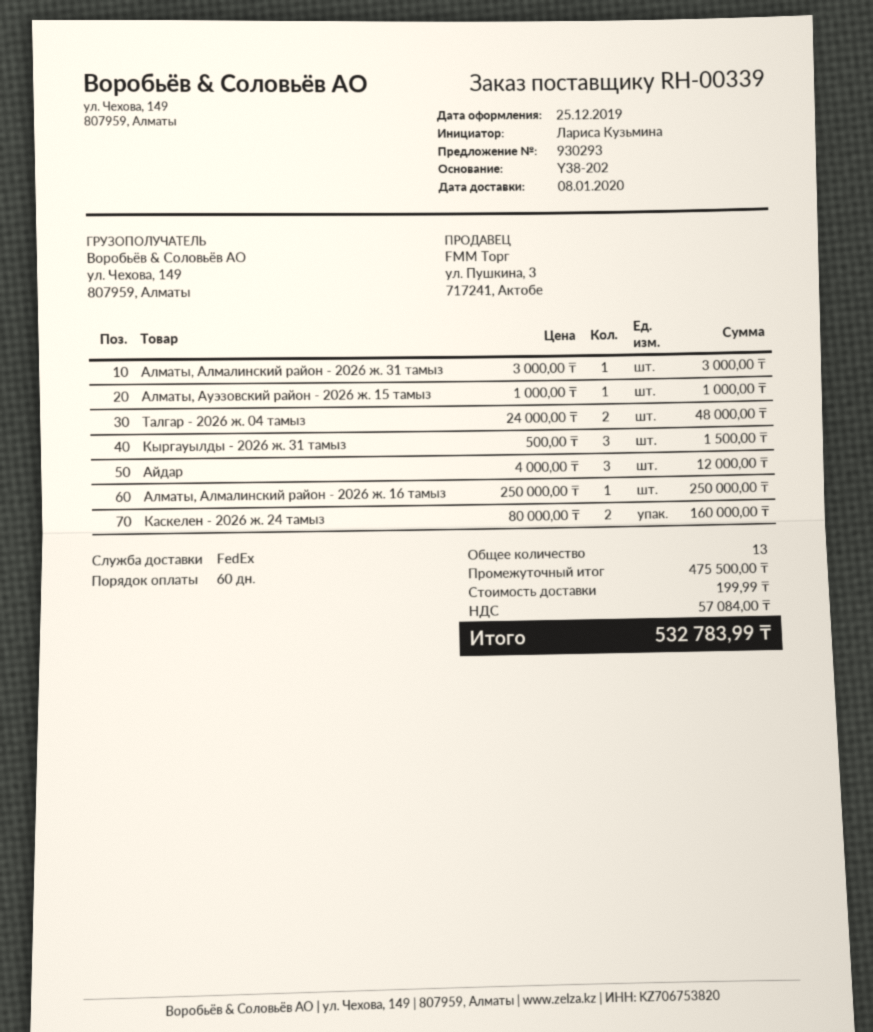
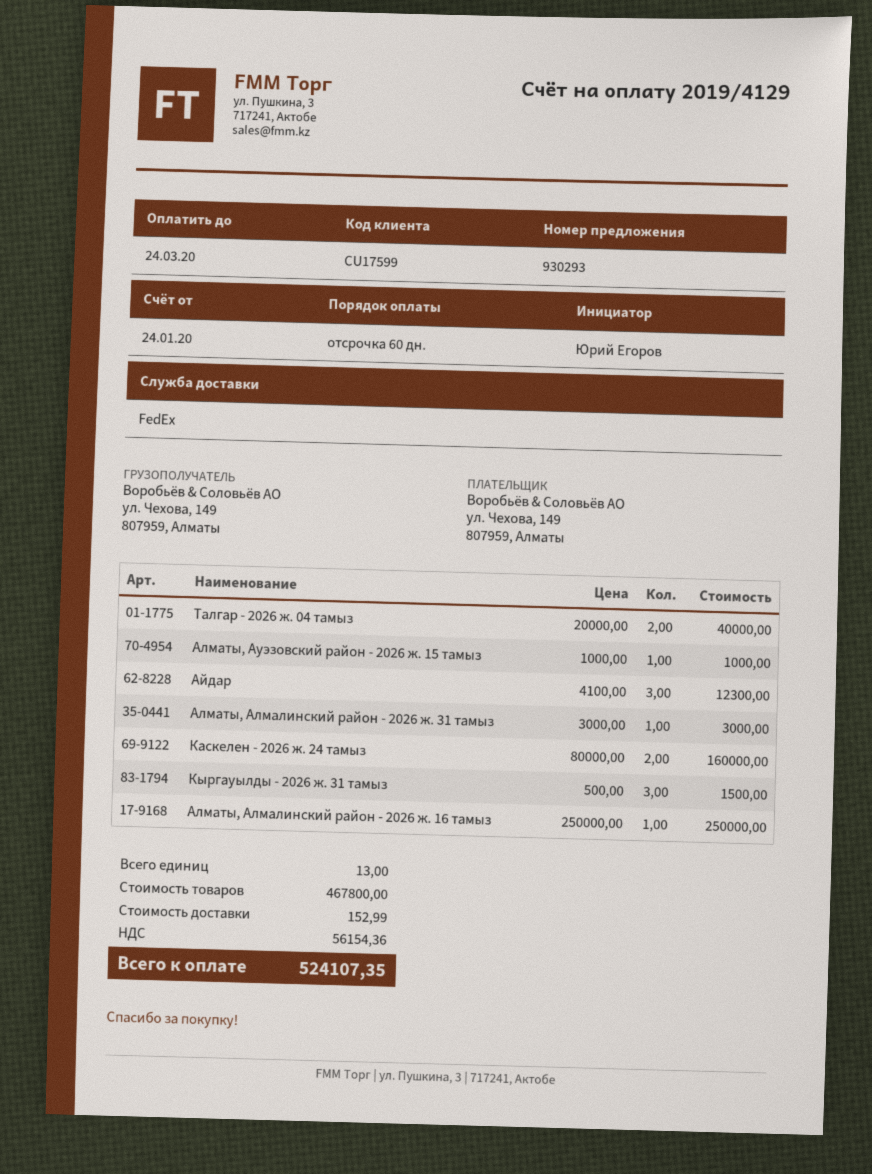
ordered by: Лариса Кузьмина -> Юрий Егоров
Талгар - 2026 ж. 04 тамыз: 2 x 24000.00 = 48000.00 -> 2 x 20000.00 = 40000.00
Айдар: 3 x 4000.00 = 12000.00 -> 3 x 4100.00 = 12300.00
subtotal: 475500.00 -> 467800.00
shipping: 199.99 -> 152.99
tax: 57084.00 -> 56154.36
total: 532783.99 -> 524107.35

